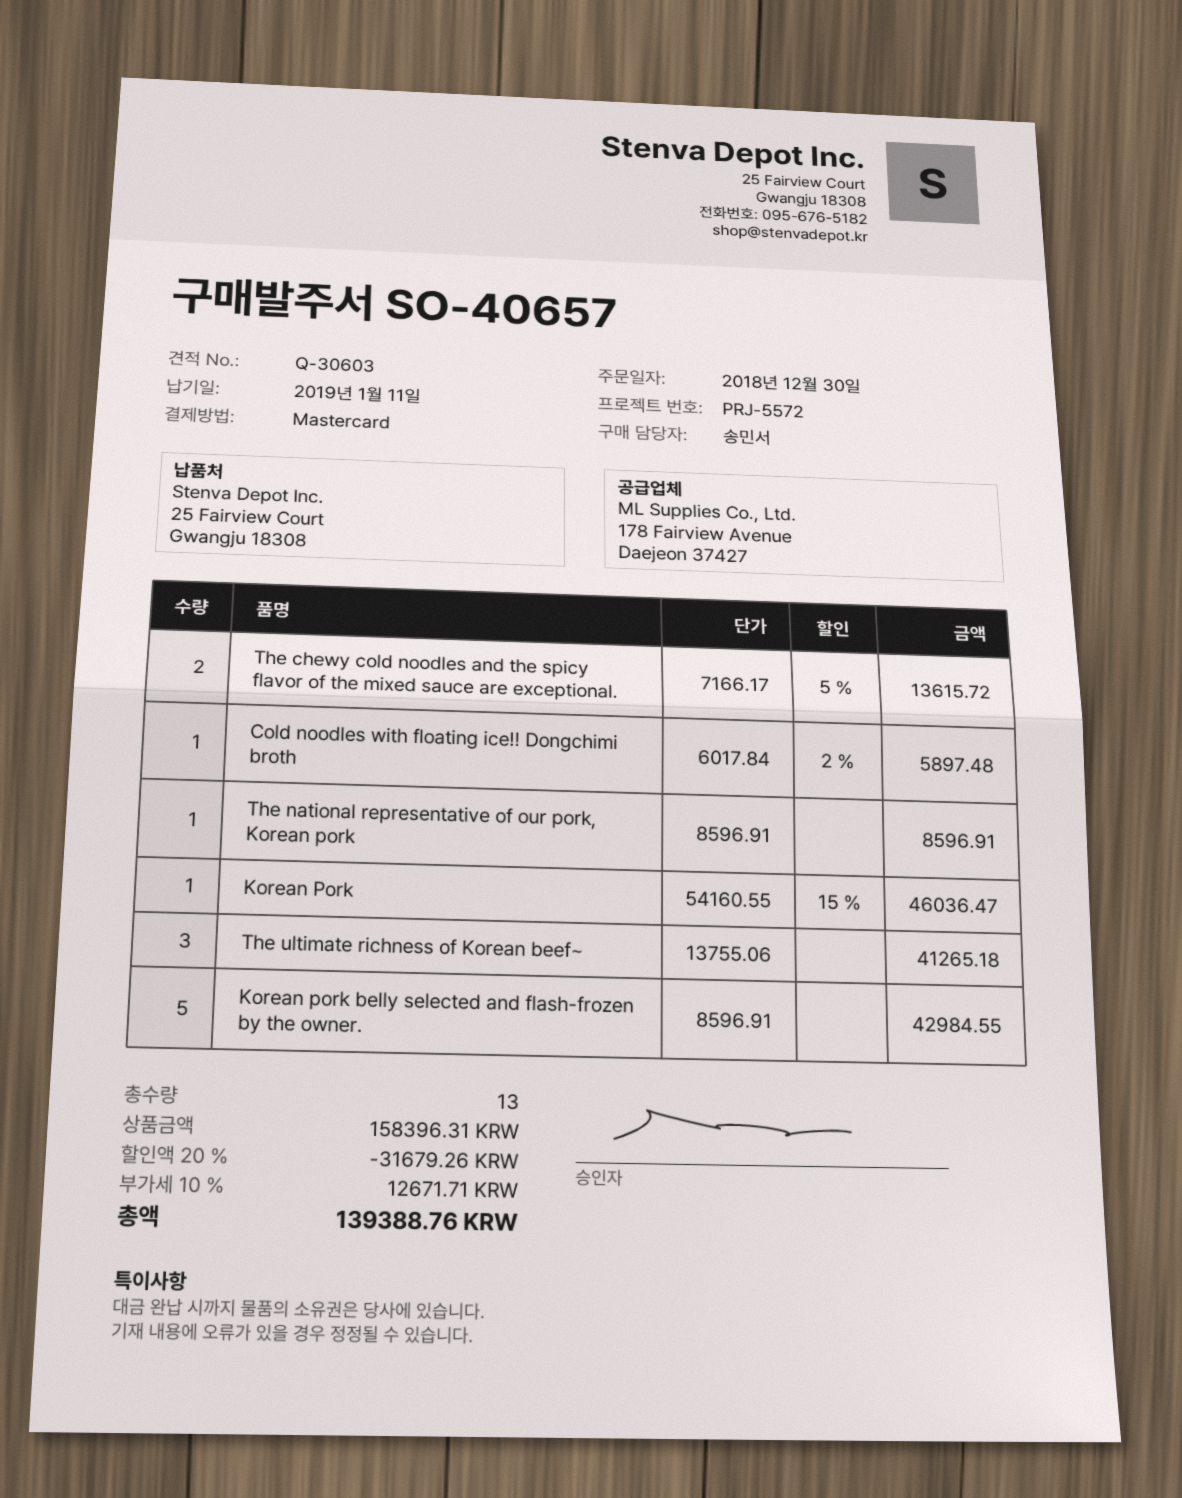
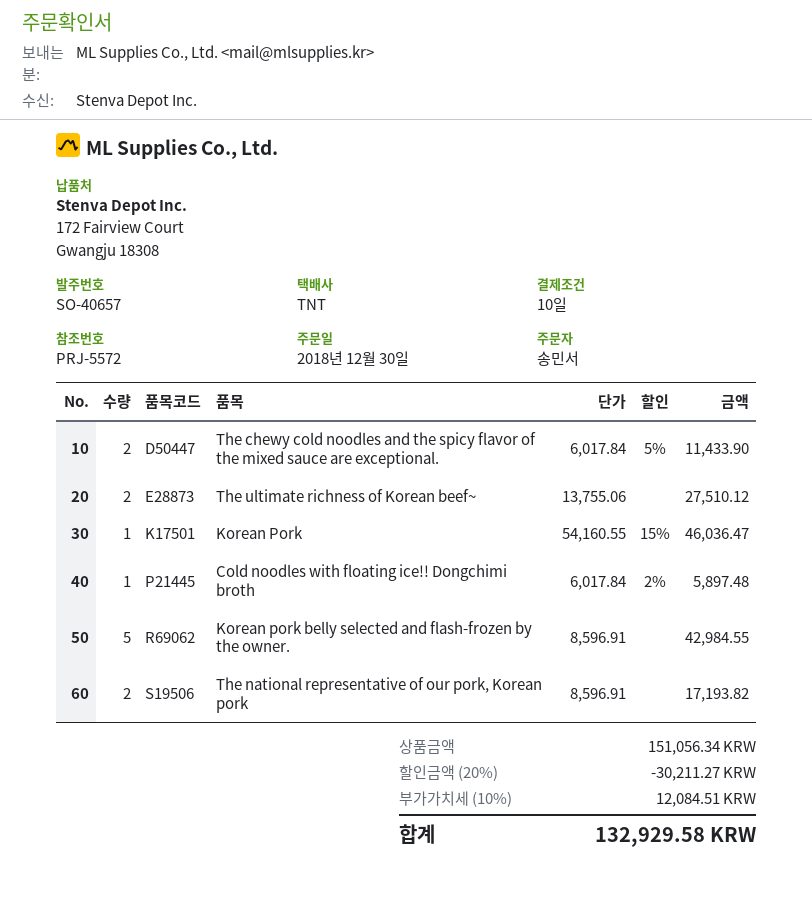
ship to: 25 Fairview Court, Gwangju 18308 -> 172 Fairview Court, Gwangju 18308
The chewy cold noodles and the spicy flavor of the mixed sauce are exceptional.: 2 x 7166.17 - 5% = 13615.72 -> 2 x 6017.84 - 5% = 11433.90
The national representative of our pork, Korean pork: 1 x 8596.91 = 8596.91 -> 2 x 8596.91 = 17193.82
The ultimate richness of Korean beef~: 3 x 13755.06 = 41265.18 -> 2 x 13755.06 = 27510.12
subtotal: 158396.31 -> 151056.34
discount: 20% = 31679.26 -> 20% = 30211.27
tax: 10% = 12671.71 -> 10% = 12084.51
total: 139388.76 -> 132929.58

